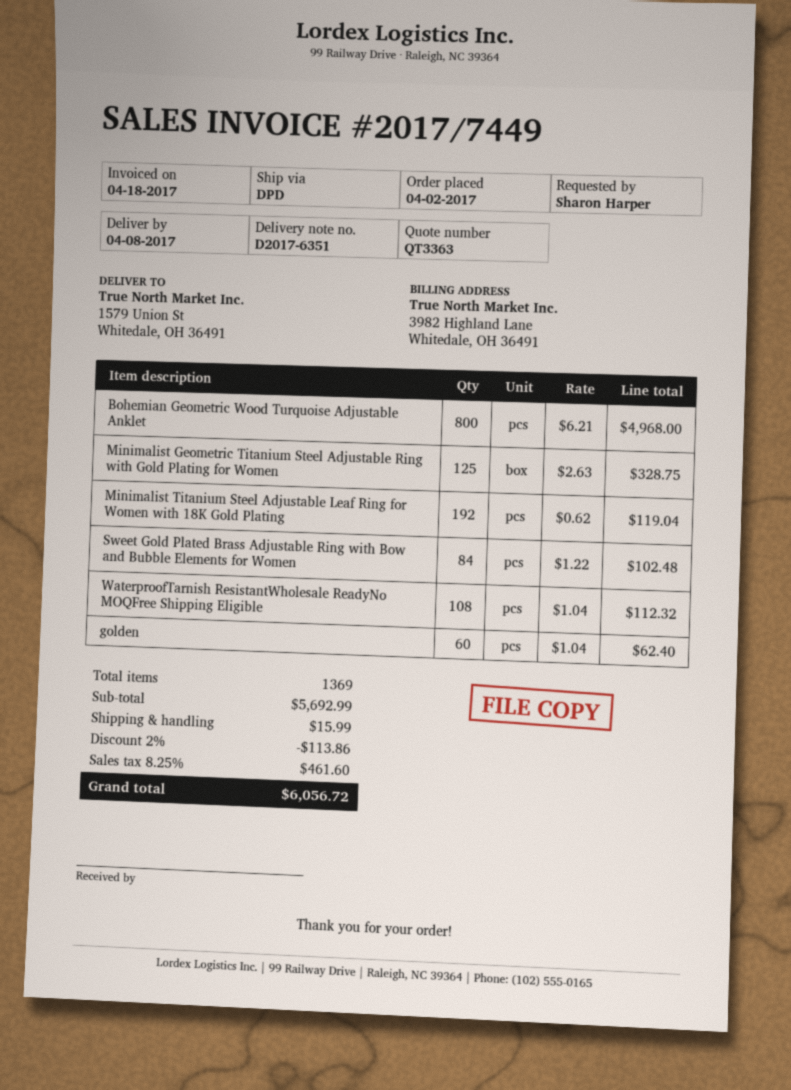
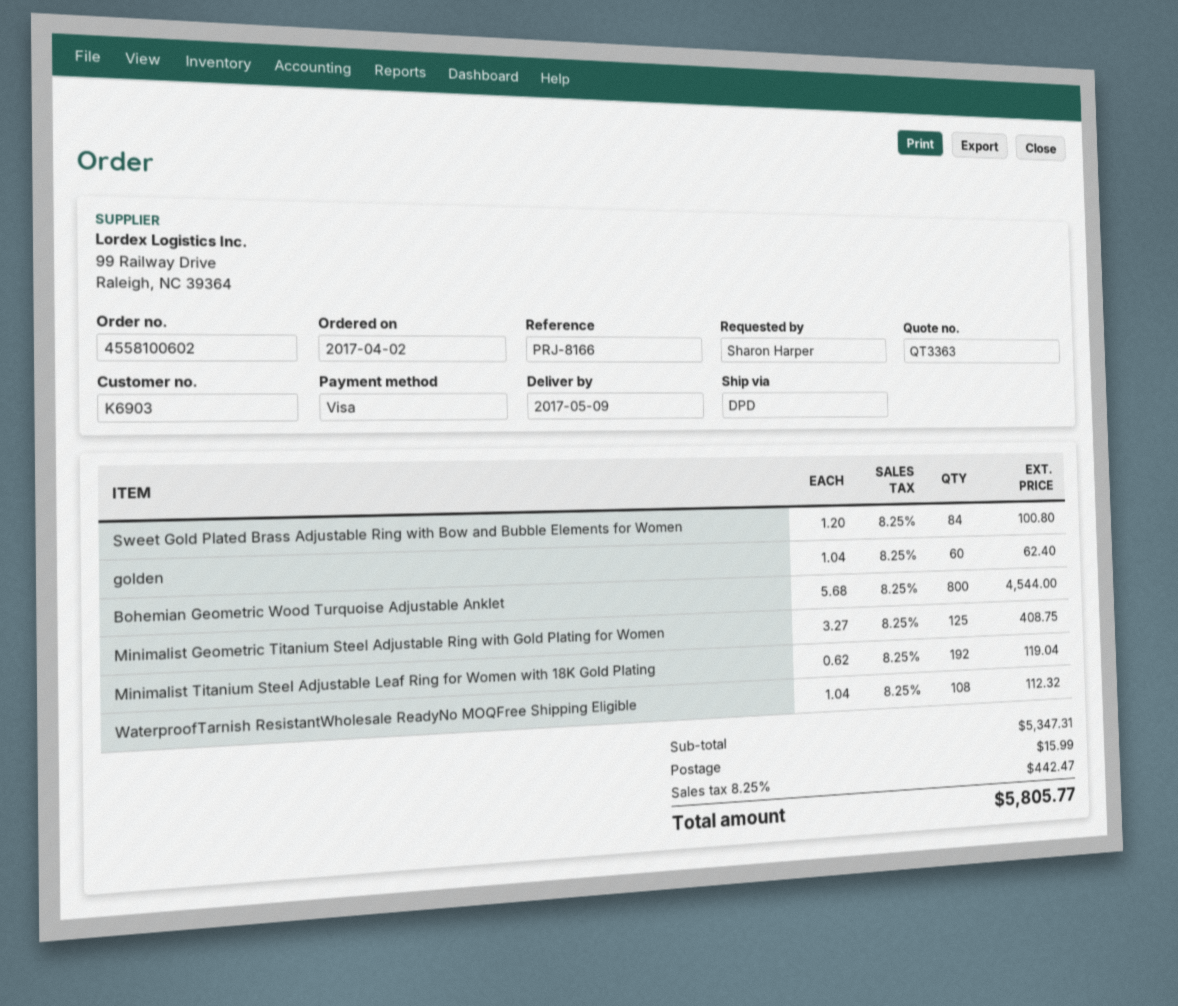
delivery date: 2017-04-08 -> 2017-05-09
Bohemian Geometric Wood Turquoise Adjustable Anklet: 800 x 6.21 = 4968.00 -> 800 x 5.68 = 4544.00
Minimalist Geometric Titanium Steel Adjustable Ring with Gold Plating for Women: 125 x 2.63 = 328.75 -> 125 x 3.27 = 408.75
Sweet Gold Plated Brass Adjustable Ring with Bow and Bubble Elements for Women: 84 x 1.22 = 102.48 -> 84 x 1.20 = 100.80
subtotal: 5692.99 -> 5347.31
discount: 2% = 113.86 -> none
tax: 8.25% = 461.60 -> 8.25% = 442.47
total: 6056.72 -> 5805.77

